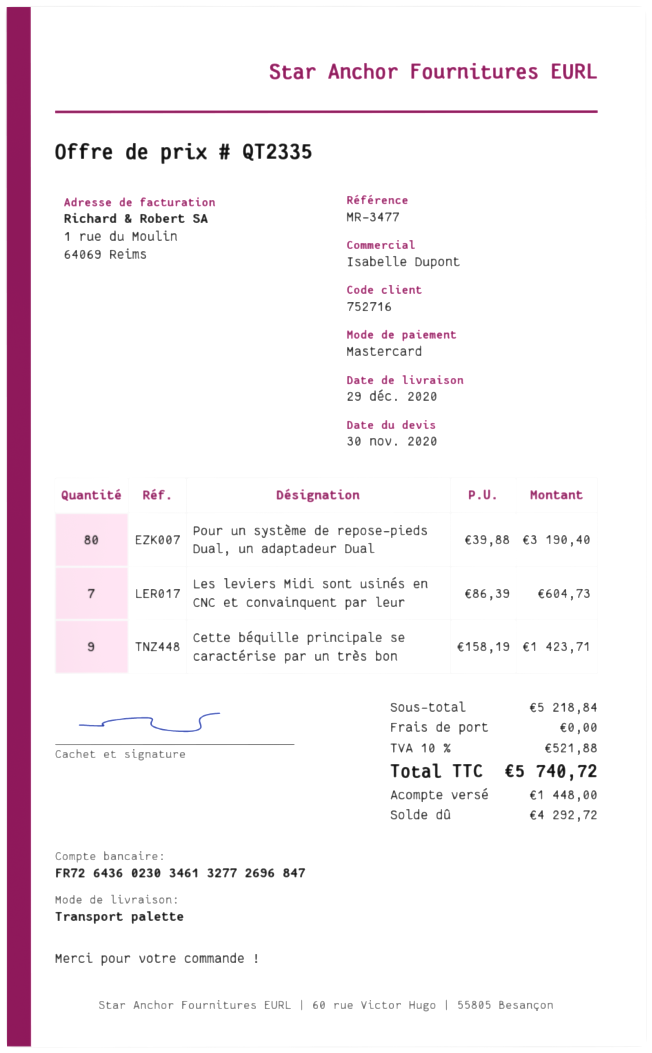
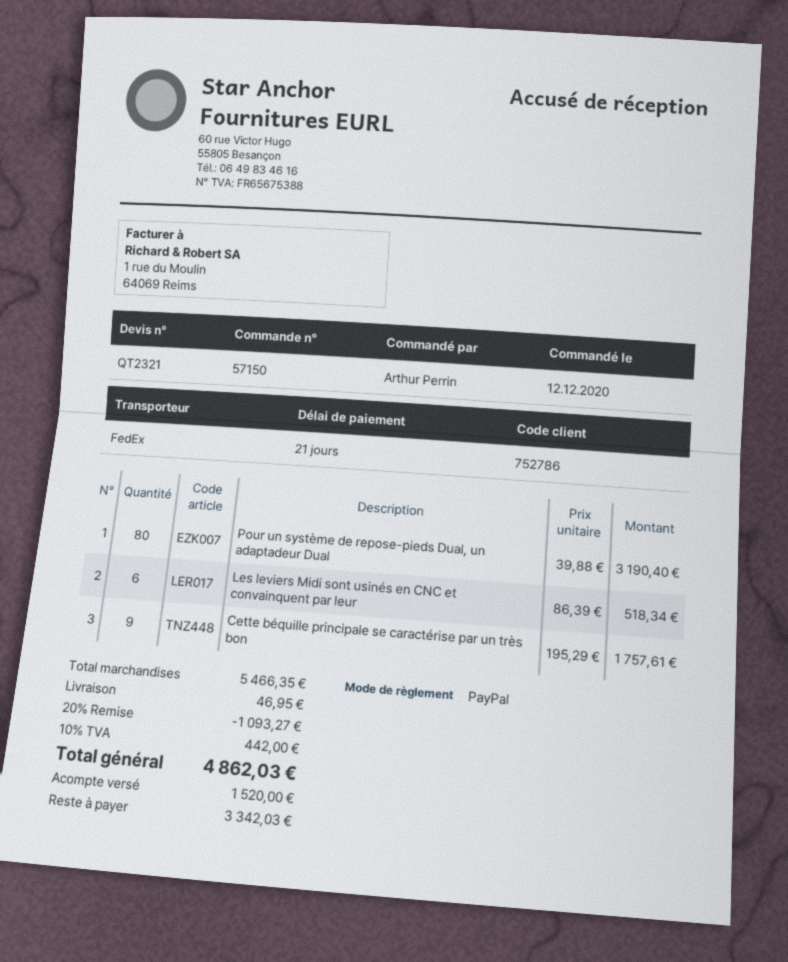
quote number: QT2335 -> QT2321
customer number: 752716 -> 752786
payment method: Mastercard -> PayPal
shipping method: pallet freight -> FedEx
Les leviers Midi sont usinés en CNC et convainquent par leur: 7 x 86.39 = 604.73 -> 6 x 86.39 = 518.34
Cette béquille principale se caractérise par un très bon: 9 x 158.19 = 1423.71 -> 9 x 195.29 = 1757.61
subtotal: 5218.84 -> 5466.35
discount: none -> 20% = 1093.27
shipping: 0.00 -> 46.95
tax: 10% = 521.88 -> 10% = 442.00
total: 5740.72 -> 4862.03
deposit: 1448.00 -> 1520.00
balance: 4292.72 -> 3342.03

